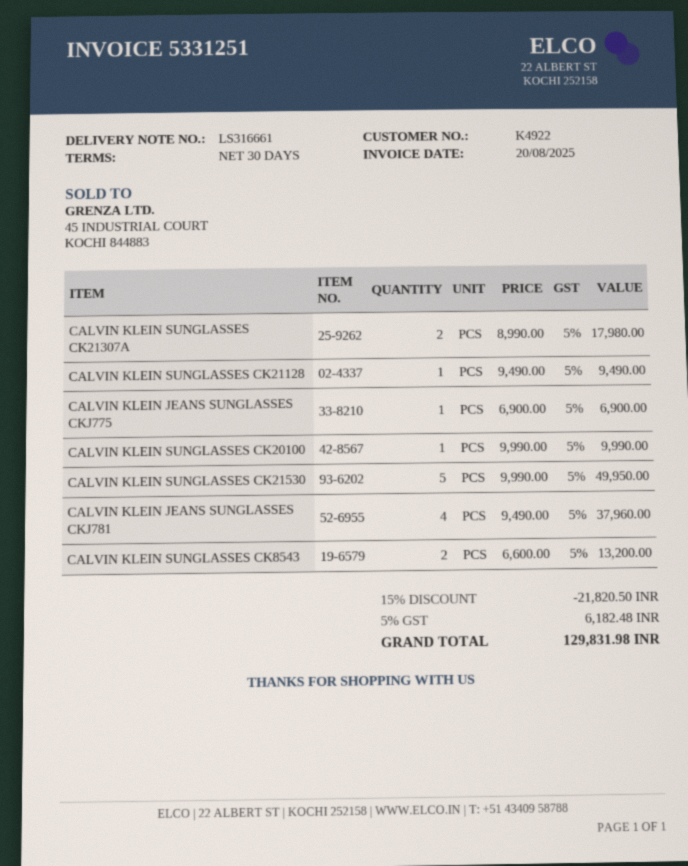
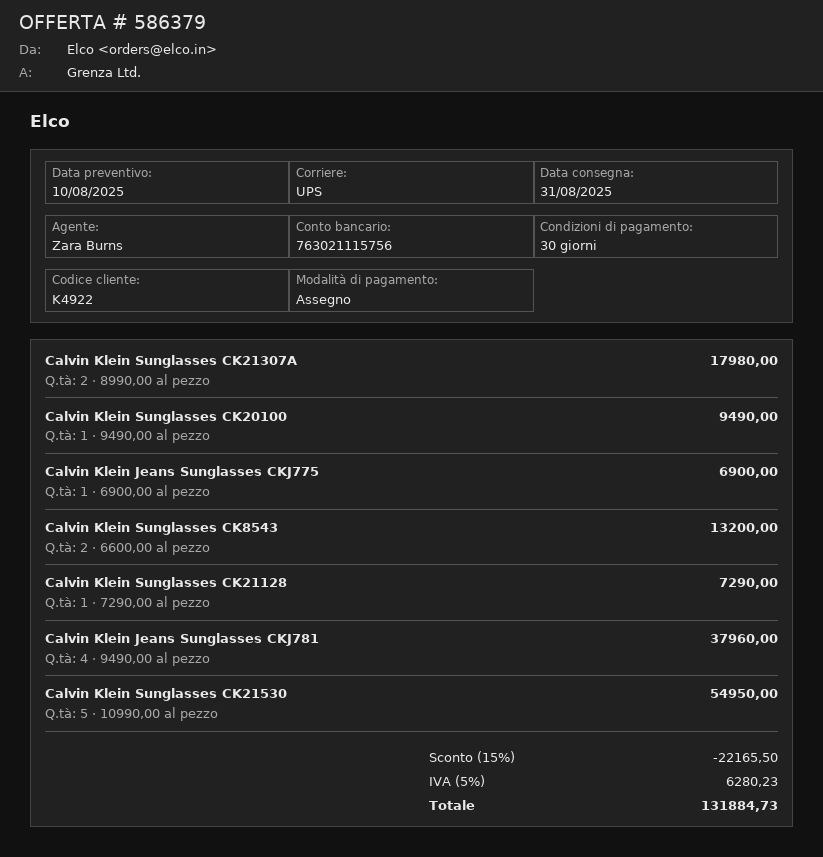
CALVIN KLEIN SUNGLASSES CK21128: 1 x 9490.00 = 9490.00 -> 1 x 7290.00 = 7290.00
CALVIN KLEIN SUNGLASSES CK20100: 1 x 9990.00 = 9990.00 -> 1 x 9490.00 = 9490.00
CALVIN KLEIN SUNGLASSES CK21530: 5 x 9990.00 = 49950.00 -> 5 x 10990.00 = 54950.00
discount: 15% = 21820.50 -> 15% = 22165.50
tax: 5% = 6182.48 -> 5% = 6280.23
total: 129831.98 -> 131884.73

